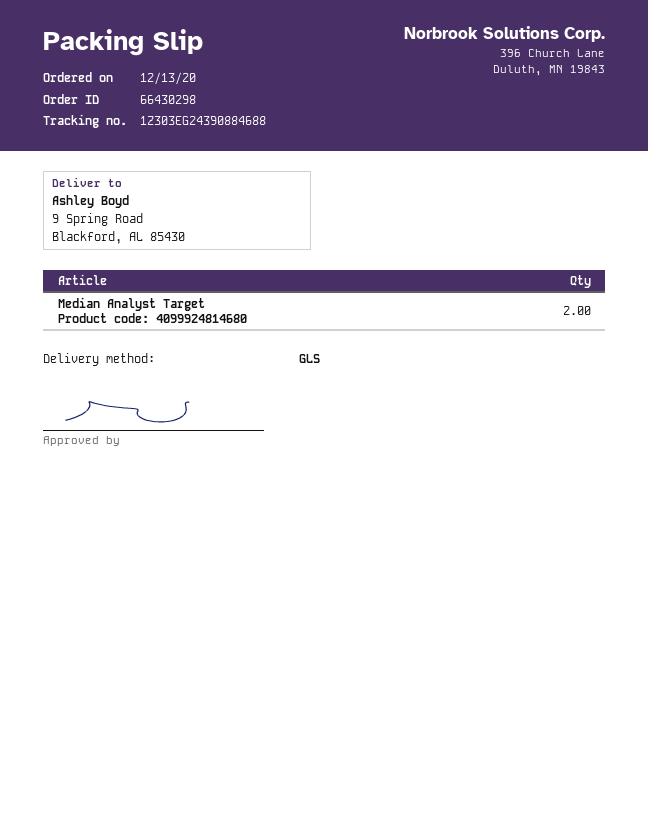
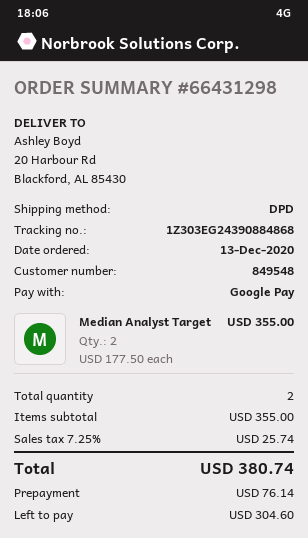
order number: 66430298 -> 66431298
shipping method: GLS -> DPD
tracking number: 1Z303EG24390884688 -> 1Z303EG24390884868
ship to: 9 Spring Road, Blackford, AL 85430 -> 20 Harbour Rd, Blackford, AL 85430

